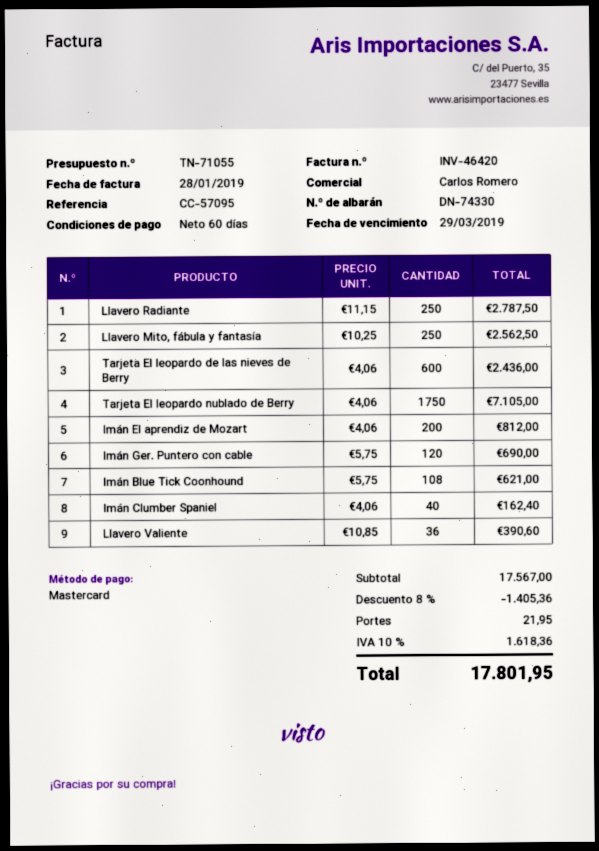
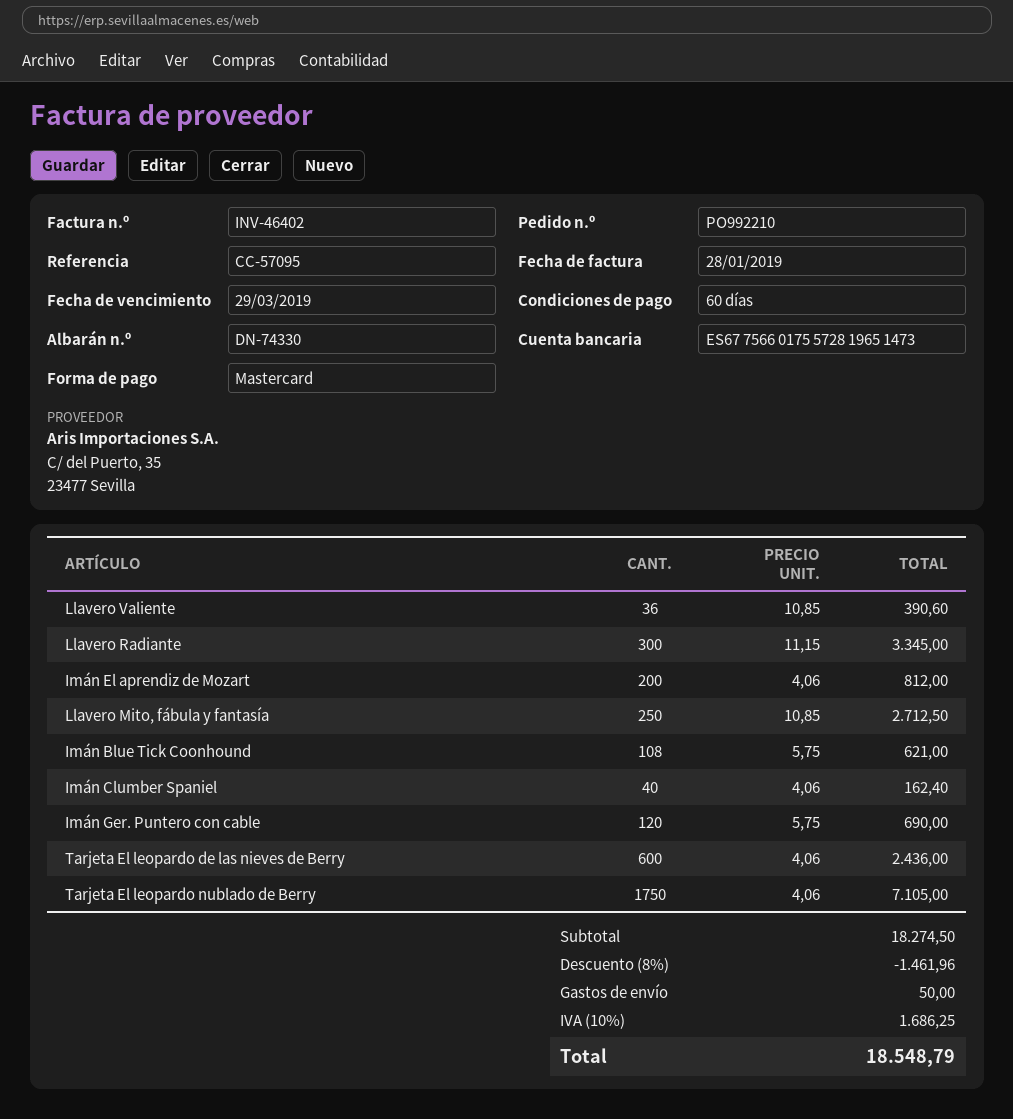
invoice number: INV-46420 -> INV-46402
Llavero Radiante: 250 x 11.15 = 2787.50 -> 300 x 11.15 = 3345.00
Llavero Mito, fábula y fantasía: 250 x 10.25 = 2562.50 -> 250 x 10.85 = 2712.50
subtotal: 17567.00 -> 18274.50
discount: 8% = 1405.36 -> 8% = 1461.96
shipping: 21.95 -> 50.00
tax: 10% = 1618.36 -> 10% = 1686.25
total: 17801.95 -> 18548.79

